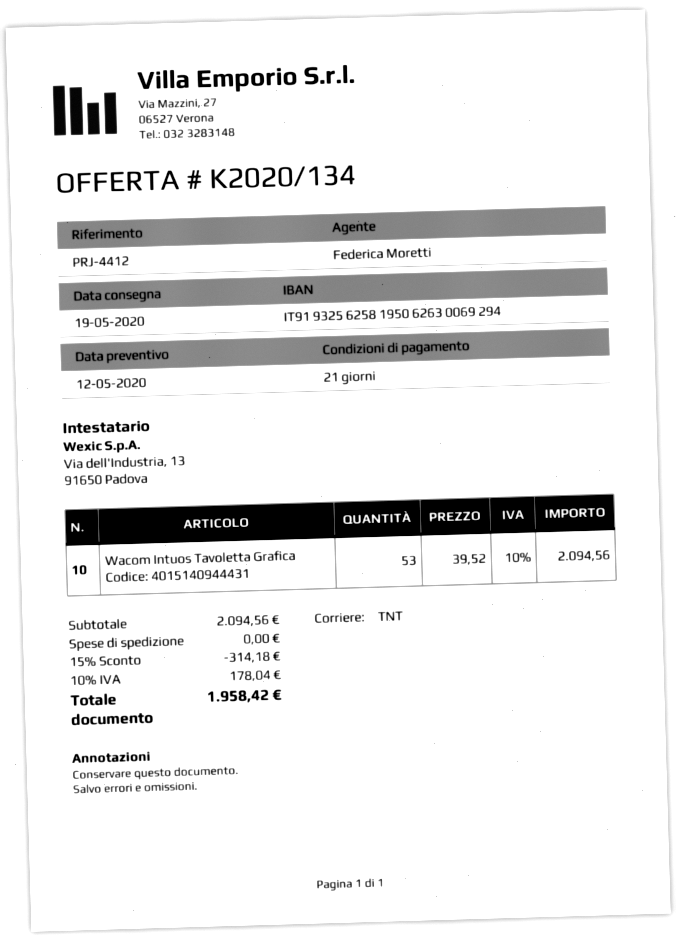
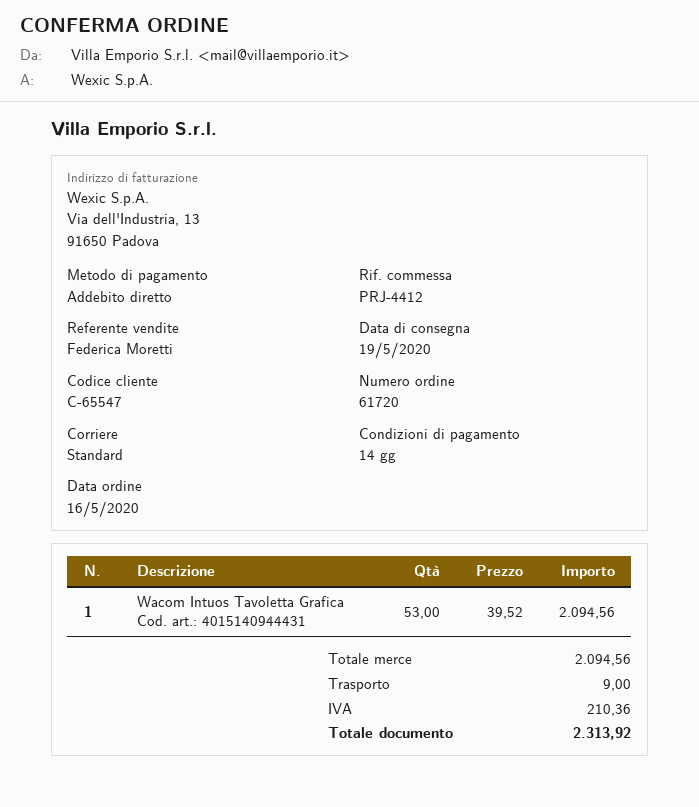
payment terms: 21 days -> 14 days
shipping method: TNT -> standard
discount: 15% = 314.18 -> none
shipping: 0.00 -> 9.00
tax: 178.04 -> 210.36
total: 1958.42 -> 2313.92

